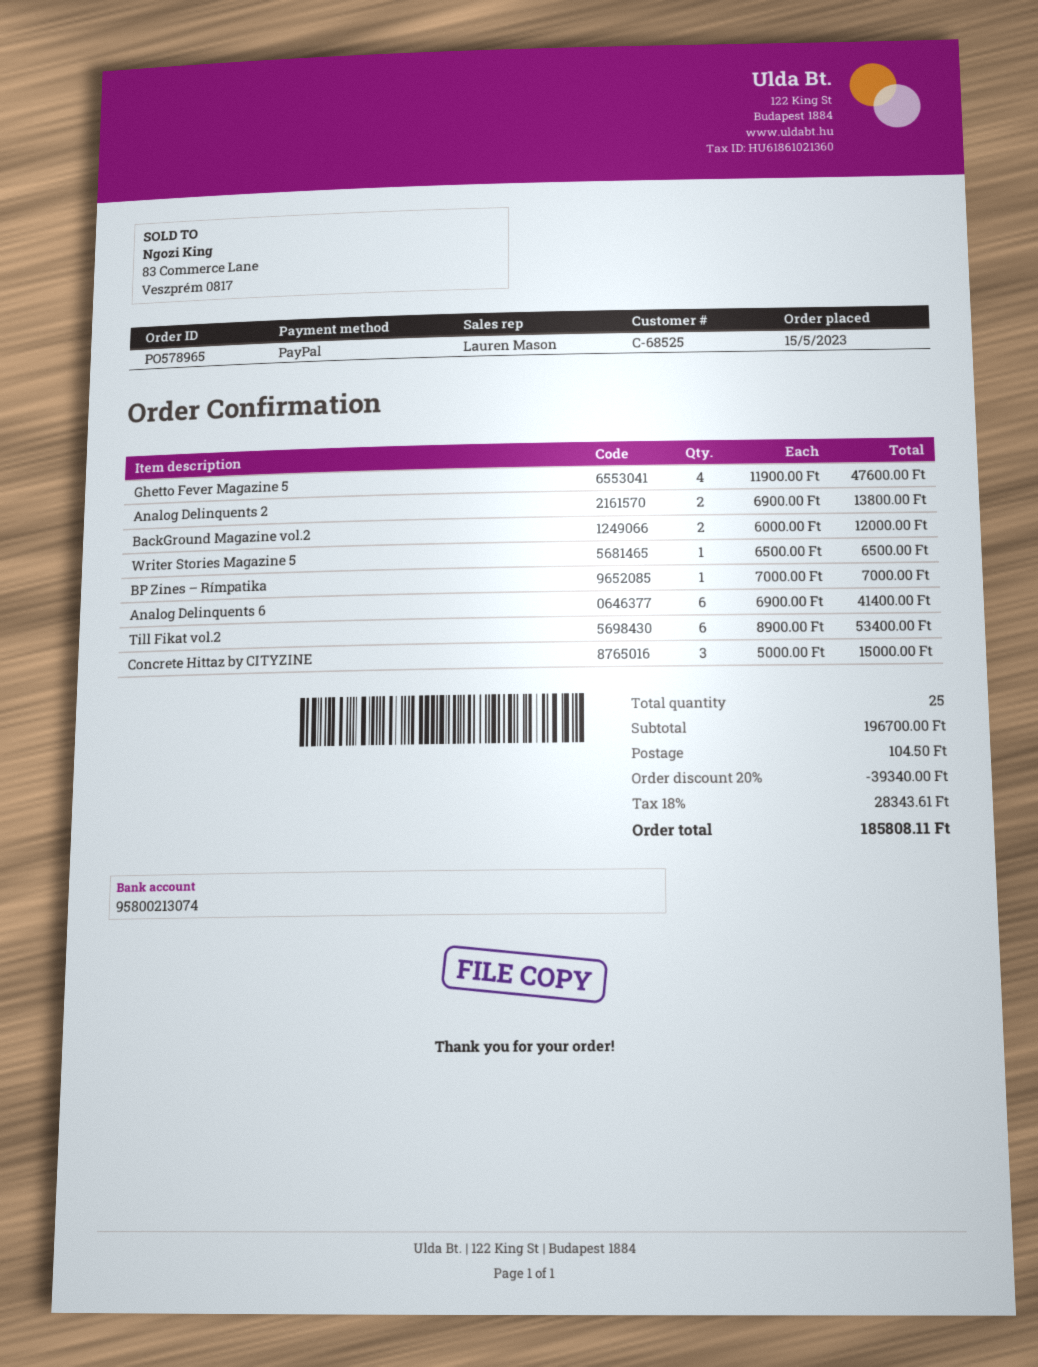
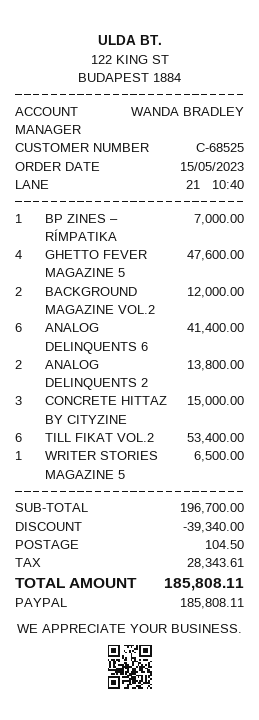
sales rep: Lauren Mason -> WANDA BRADLEY

